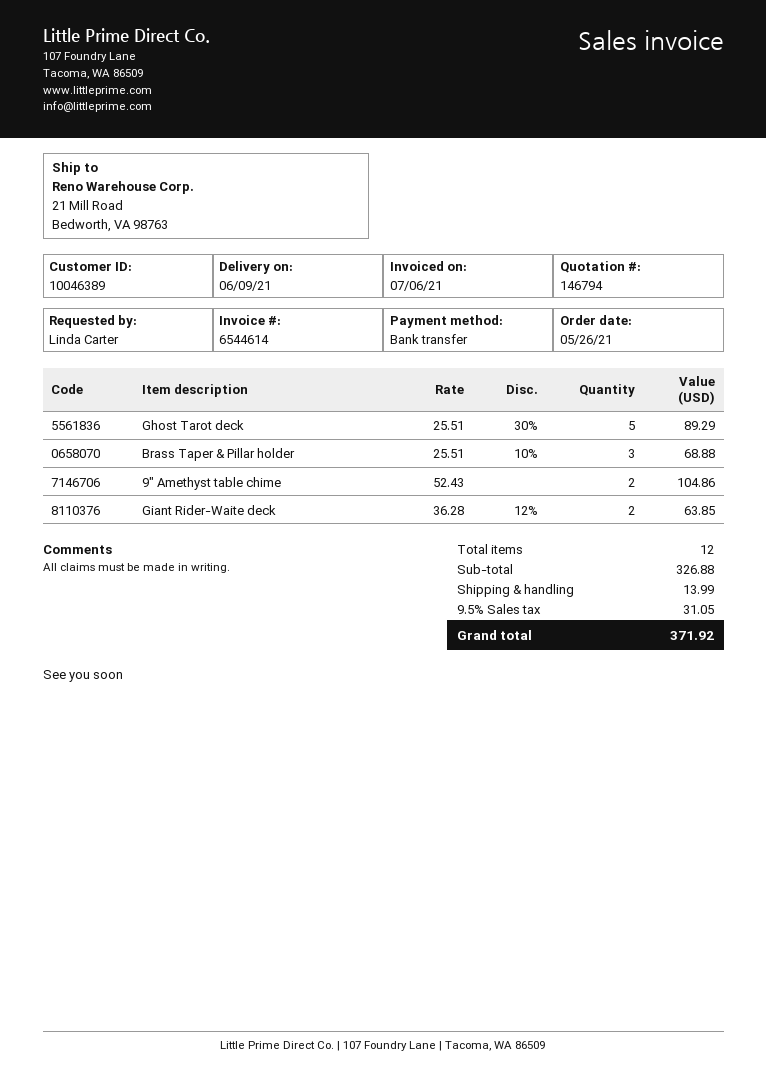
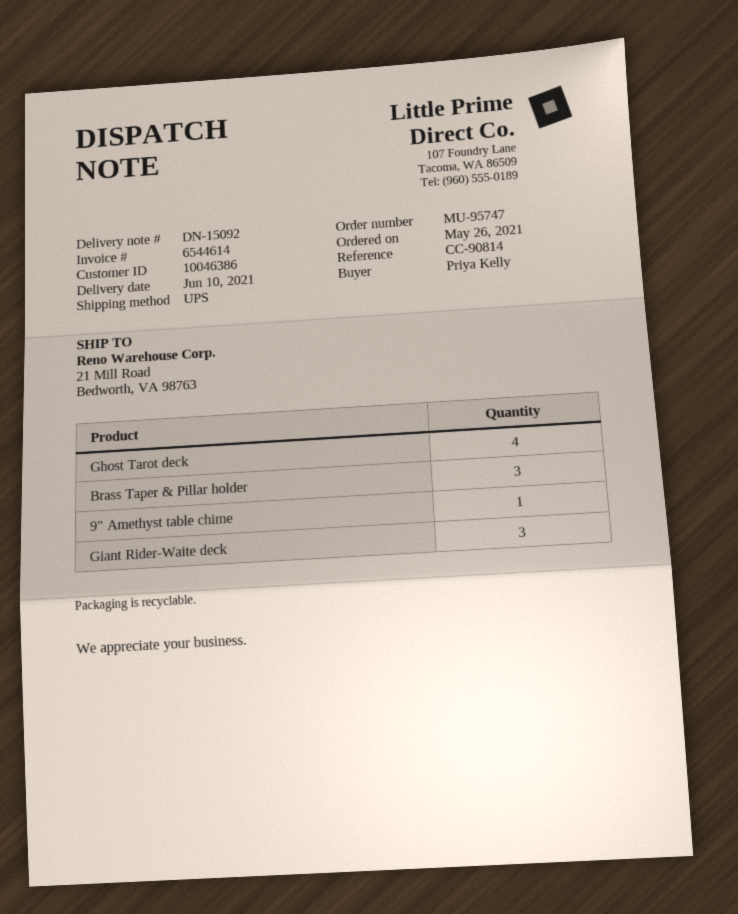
delivery date: 2021-06-09 -> 2021-06-10
customer number: 10046389 -> 10046386
ordered by: Linda Carter -> Priya Kelly
Ghost Tarot deck: 5 -> 4
9" Amethyst table chime: 2 -> 1
Giant Rider-Waite deck: 2 -> 3

